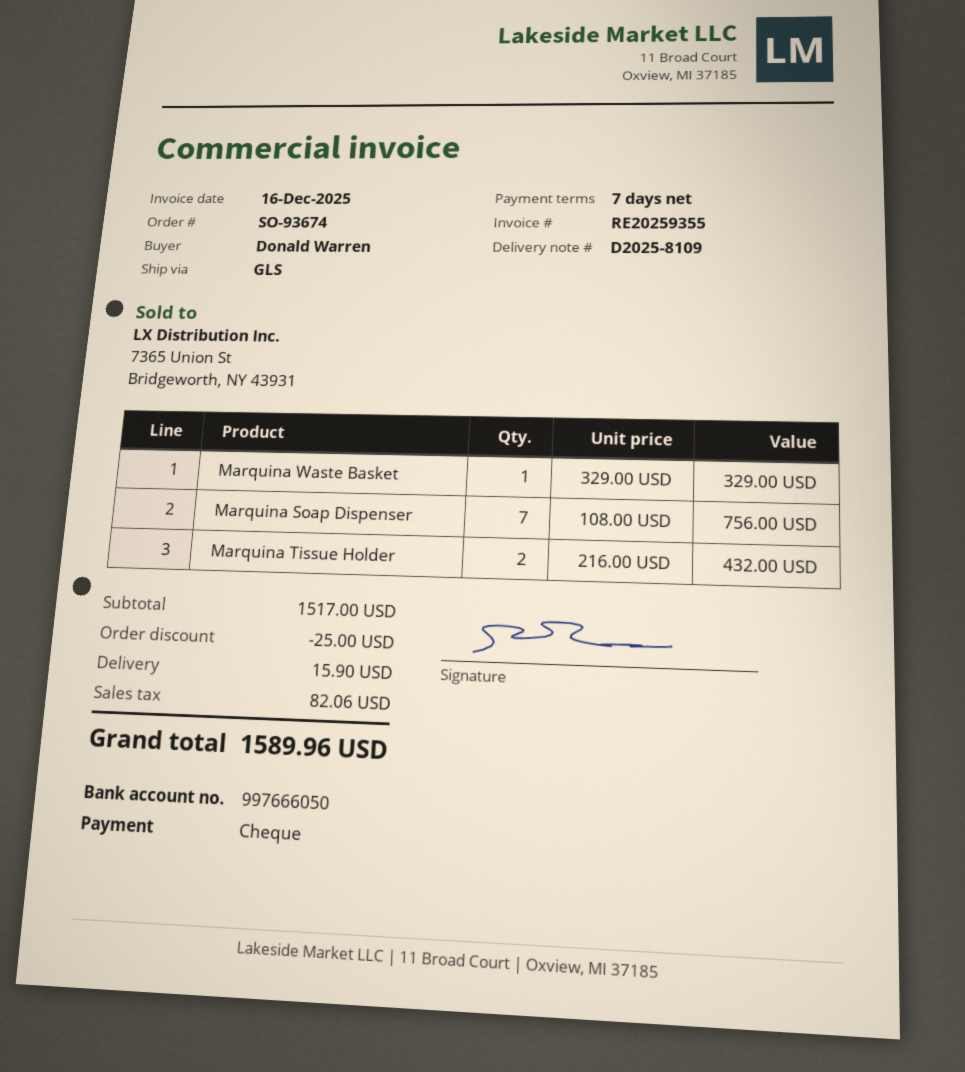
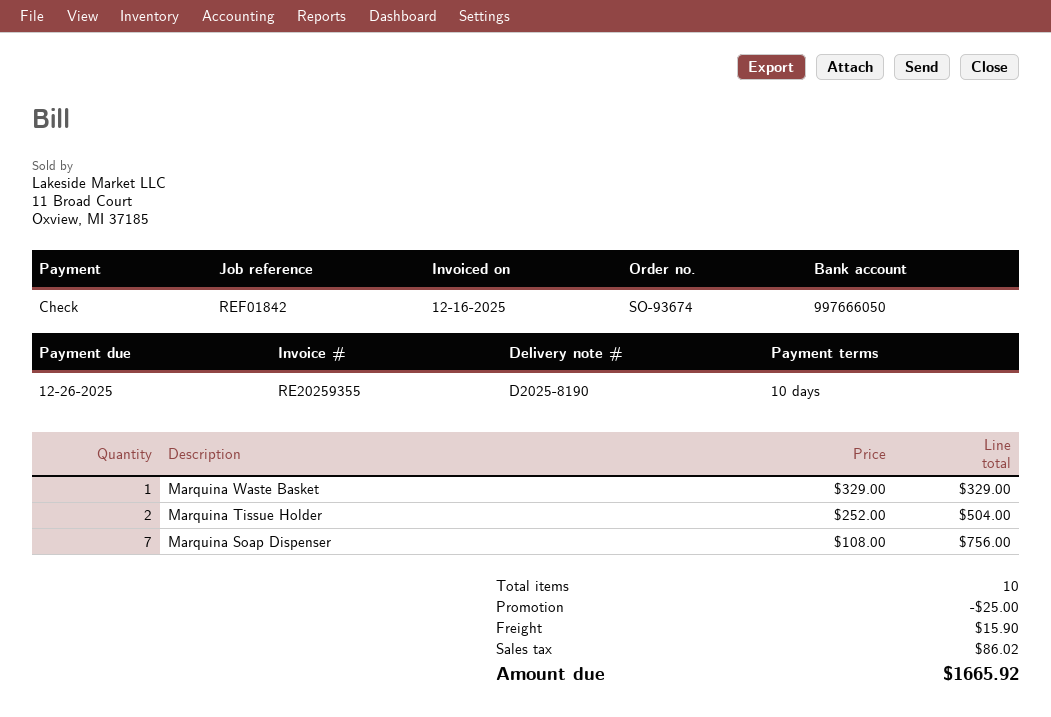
delivery note number: D2025-8109 -> D2025-8190
payment terms: 7 days -> 10 days
Marquina Tissue Holder: 2 x 216.00 = 432.00 -> 2 x 252.00 = 504.00
tax: 82.06 -> 86.02
total: 1589.96 -> 1665.92

